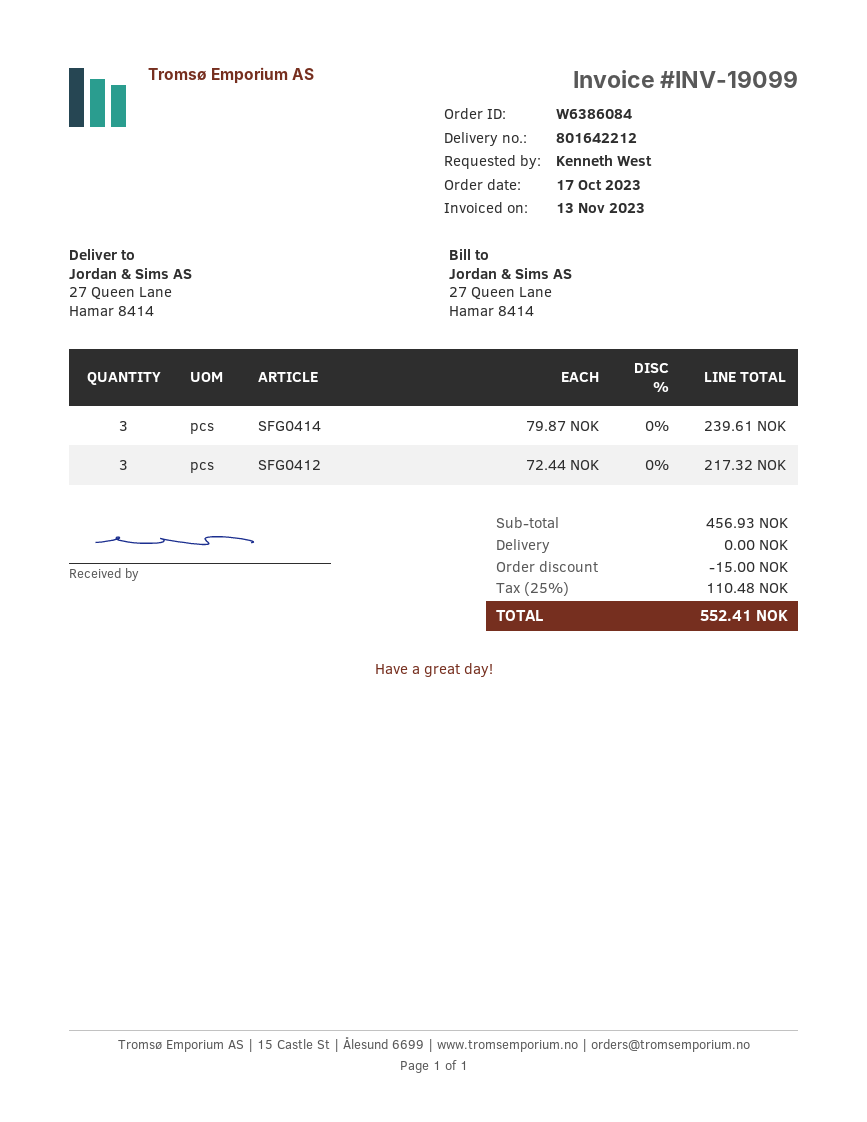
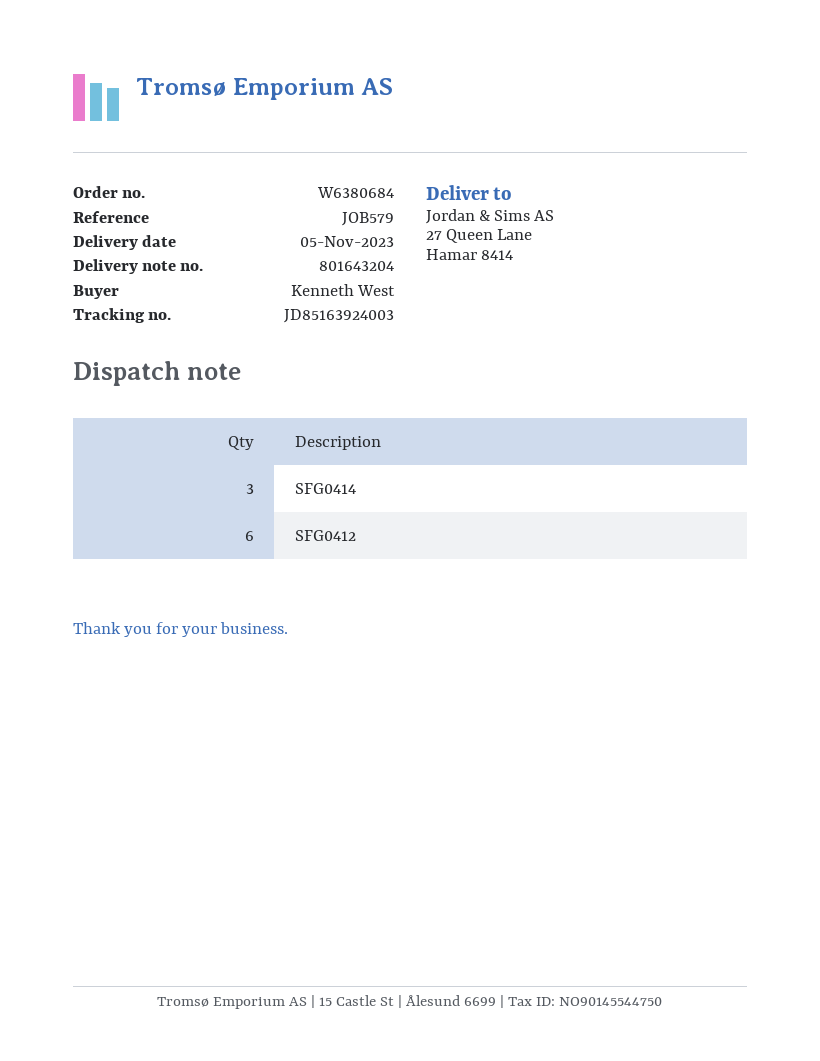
order number: W6386084 -> W6380684
delivery note number: 801642212 -> 801643204
SFG0412: 3 -> 6

